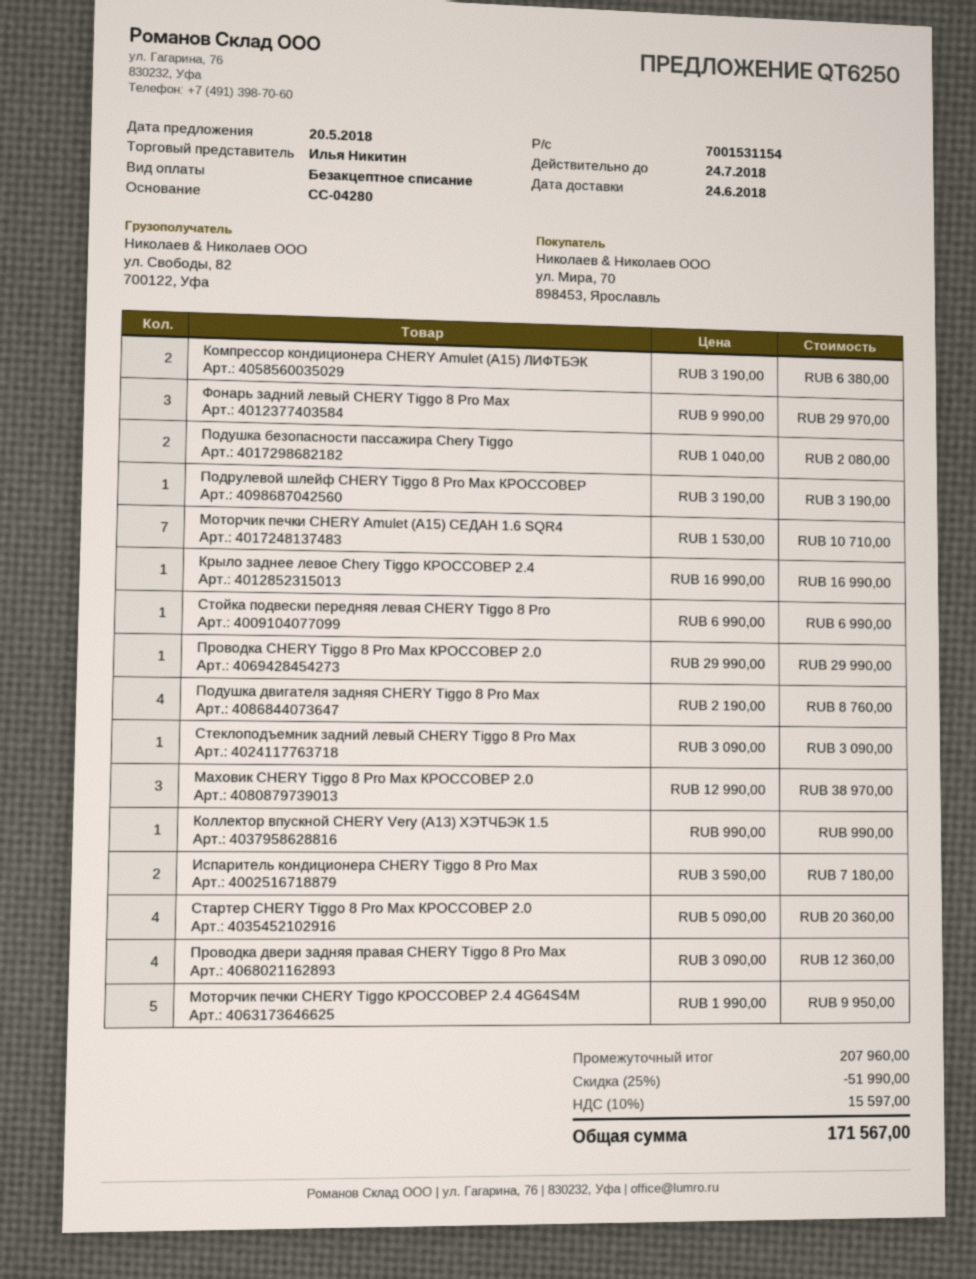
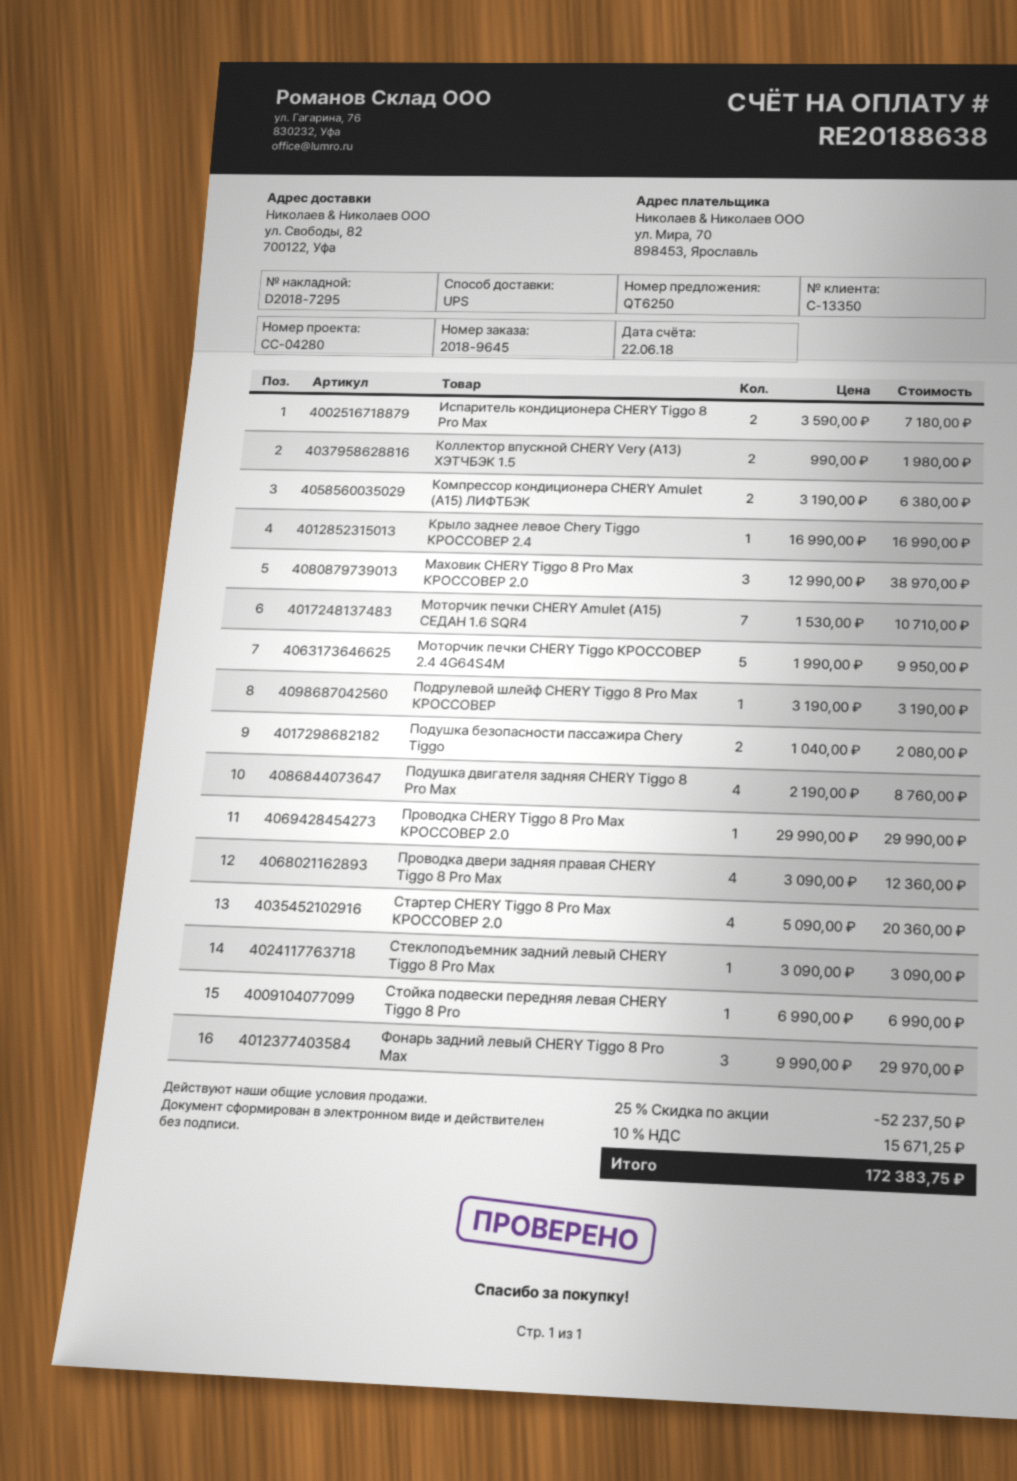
Коллектор впускной CHERY Very (A13) ХЭТЧБЭК 1.5: 1 x 990.00 = 990.00 -> 2 x 990.00 = 1980.00
discount: 25% = 51990.00 -> 25% = 52237.50
tax: 10% = 15597.00 -> 10% = 15671.25
total: 171567.00 -> 172383.75

